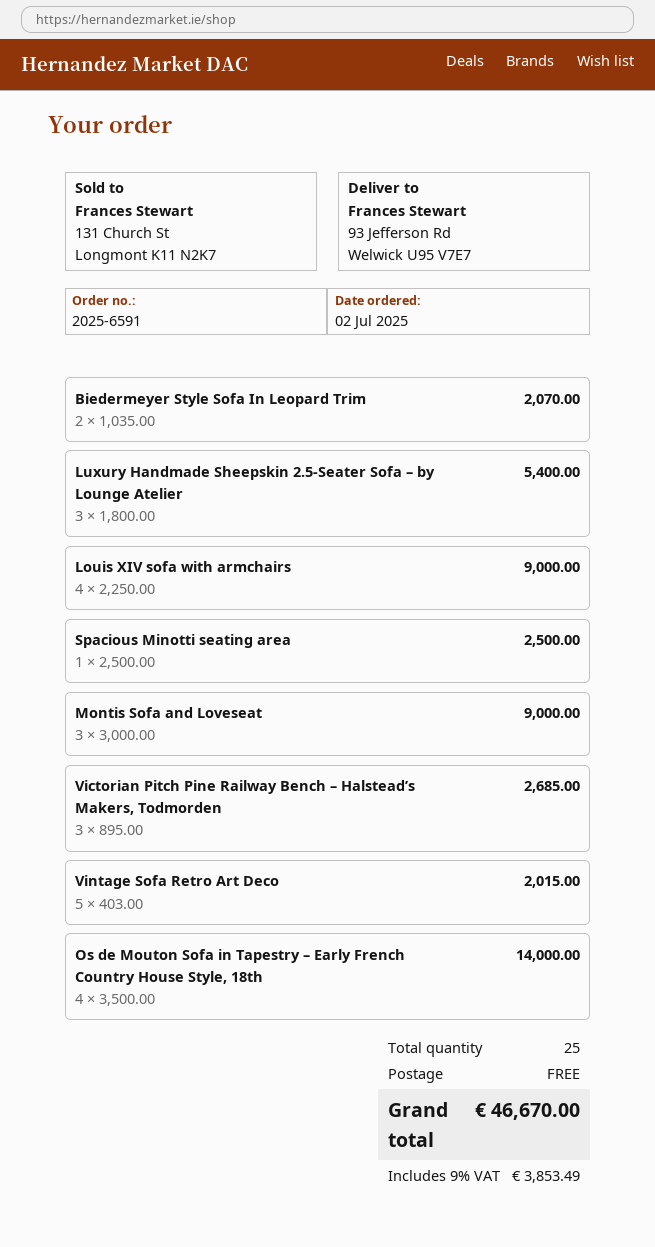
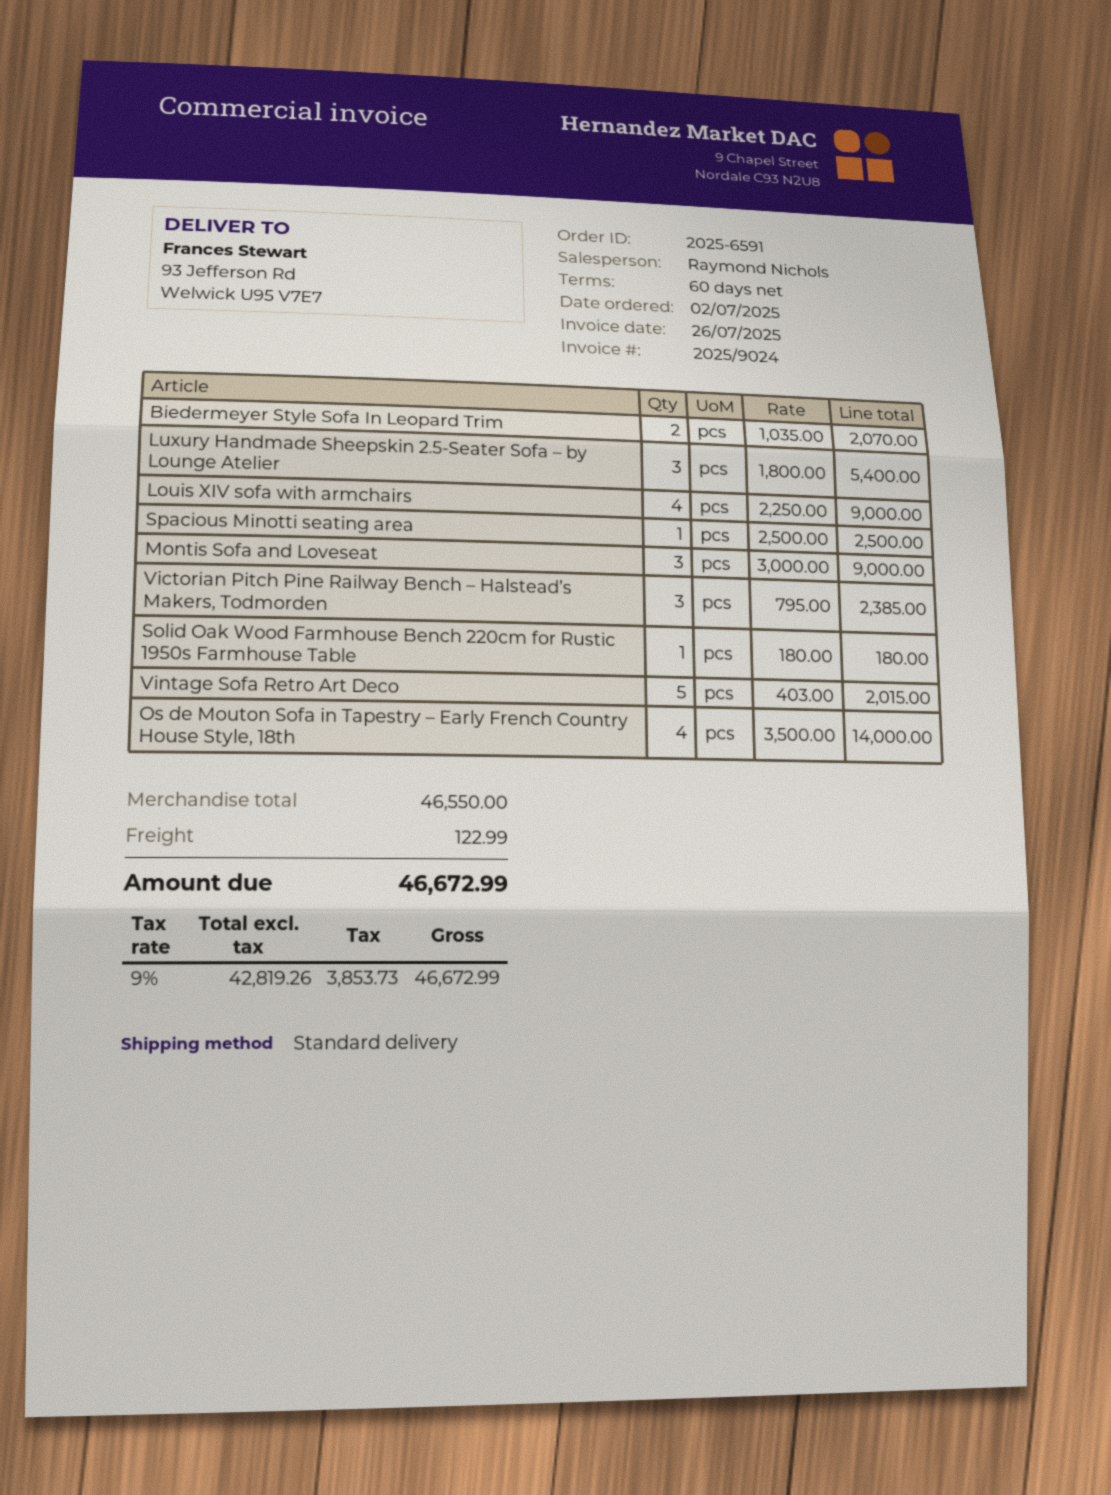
Victorian Pitch Pine Railway Bench – Halstead’s Makers, Todmorden: 3 x 895.00 = 2685.00 -> 3 x 795.00 = 2385.00
Solid Oak Wood Farmhouse Bench 220cm for Rustic 1950s Farmhouse Table: none -> 1 x 180.00 = 180.00
shipping: 0.00 -> 122.99
tax: 9% = 3853.49 -> 9% = 3853.73
total: 46670.00 -> 46672.99

